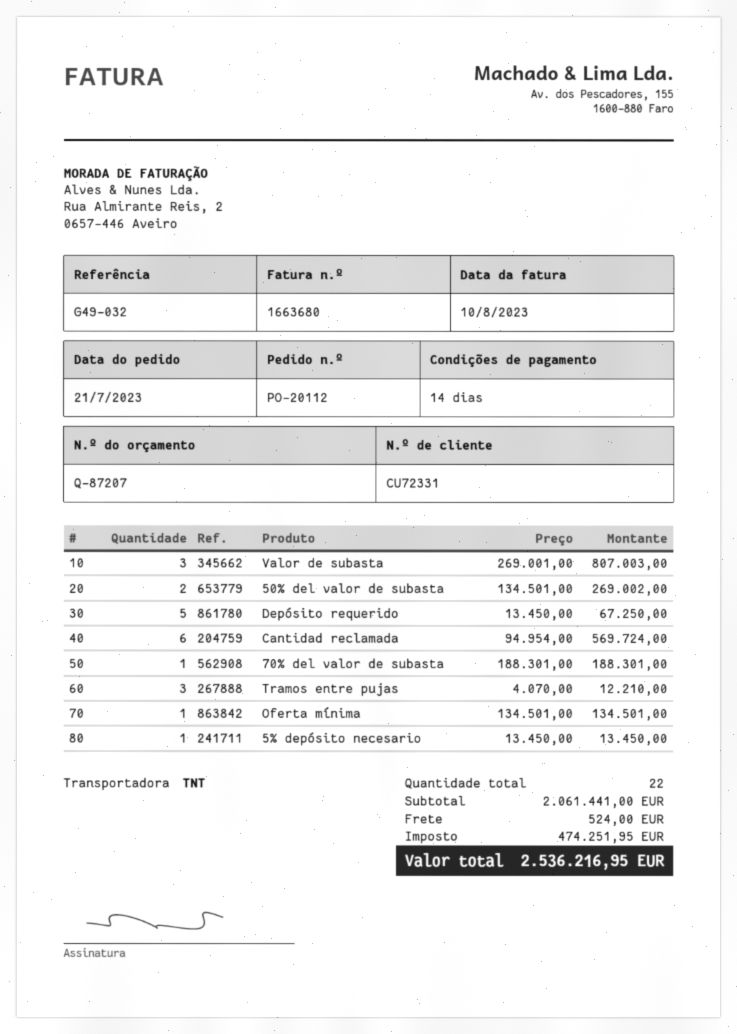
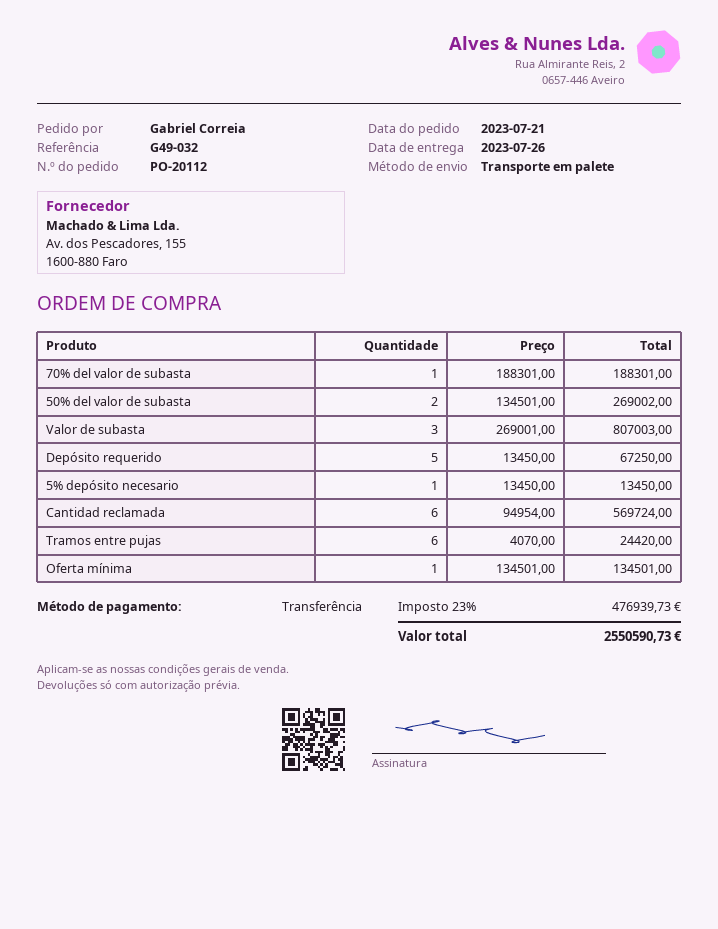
shipping method: TNT -> pallet freight
Tramos entre pujas: 3 x 4070.00 = 12210.00 -> 6 x 4070.00 = 24420.00
shipping: 524.00 -> none
tax: 474251.95 -> 476939.73
total: 2536216.95 -> 2550590.73

